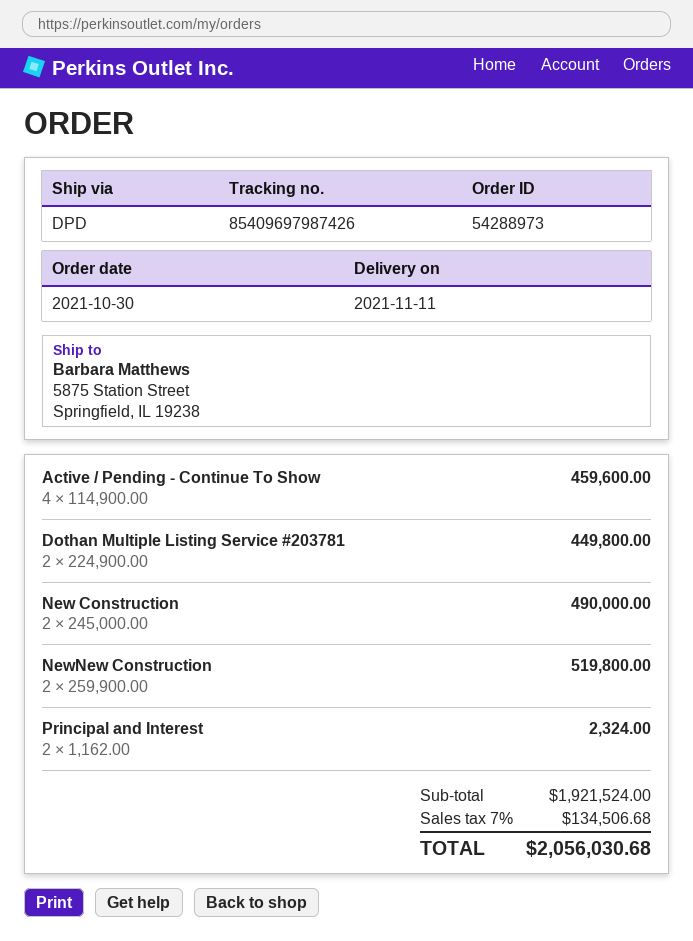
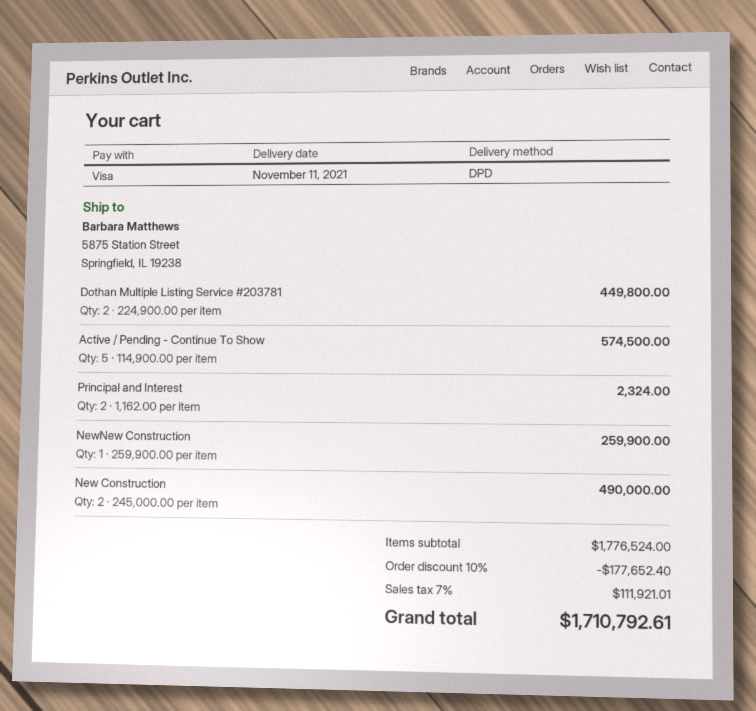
Active / Pending - Continue To Show: 4 x 114900.00 = 459600.00 -> 5 x 114900.00 = 574500.00
NewNew Construction: 2 x 259900.00 = 519800.00 -> 1 x 259900.00 = 259900.00
subtotal: 1921524.00 -> 1776524.00
discount: none -> 10% = 177652.40
tax: 7% = 134506.68 -> 7% = 111921.01
total: 2056030.68 -> 1710792.61

